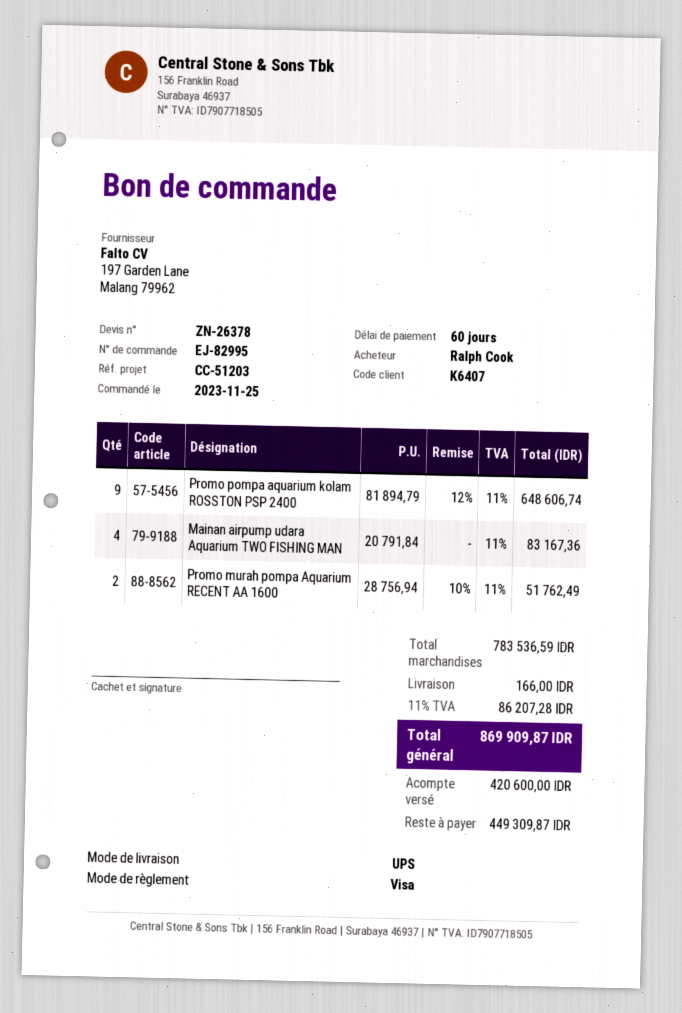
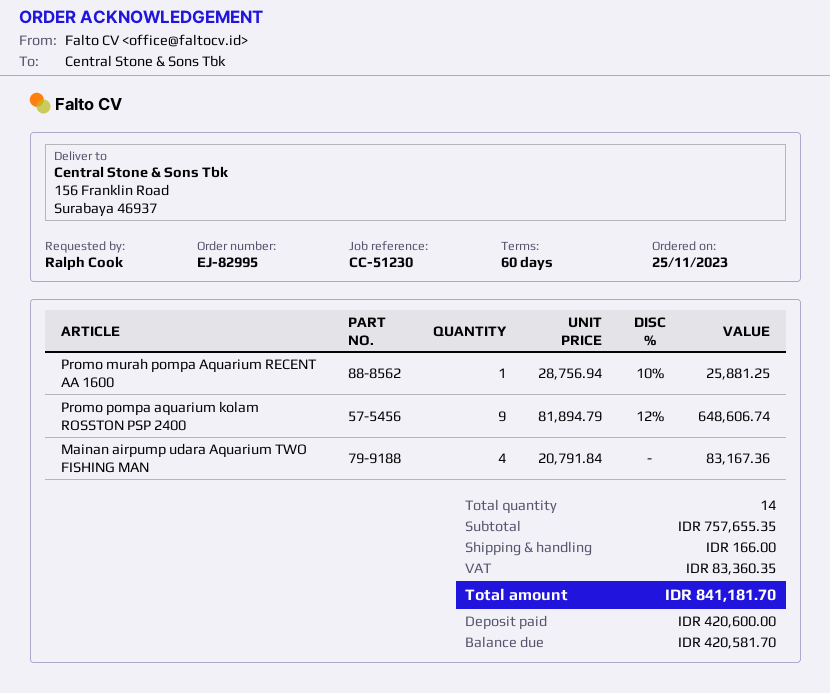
reference: CC-51203 -> CC-51230
Promo murah pompa Aquarium RECENT AA 1600: 2 x 28756.94 - 10% = 51762.49 -> 1 x 28756.94 - 10% = 25881.25
subtotal: 783536.59 -> 757655.35
tax: 86207.28 -> 83360.35
total: 869909.87 -> 841181.70
balance: 449309.87 -> 420581.70

